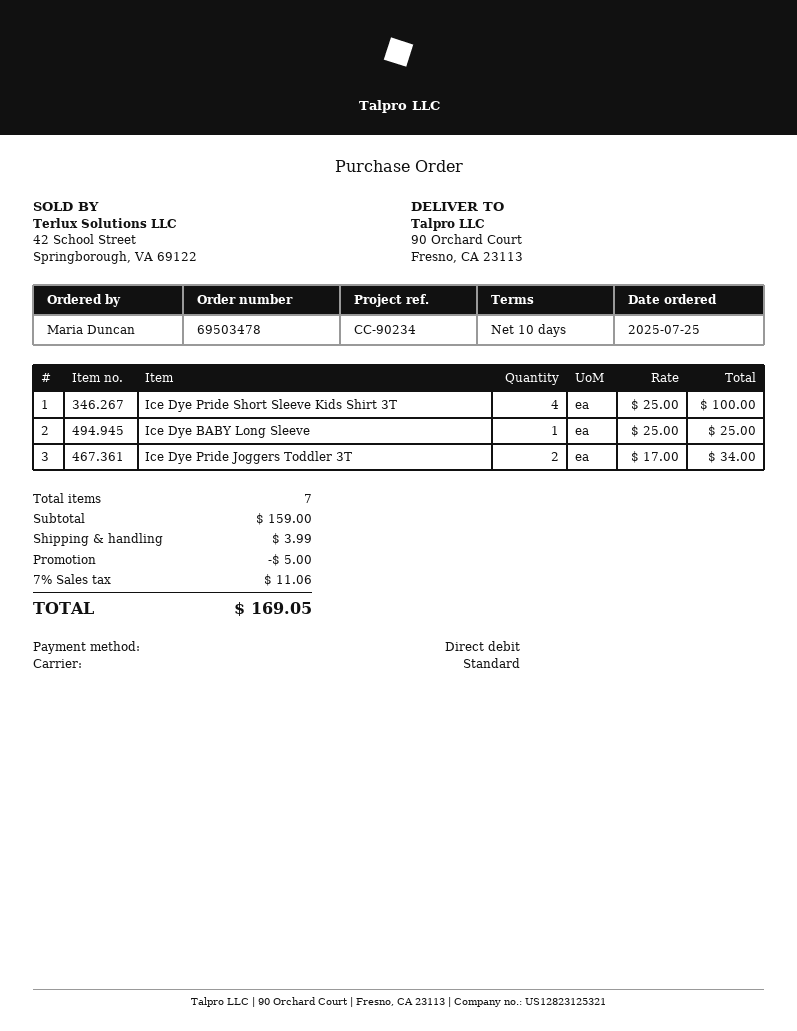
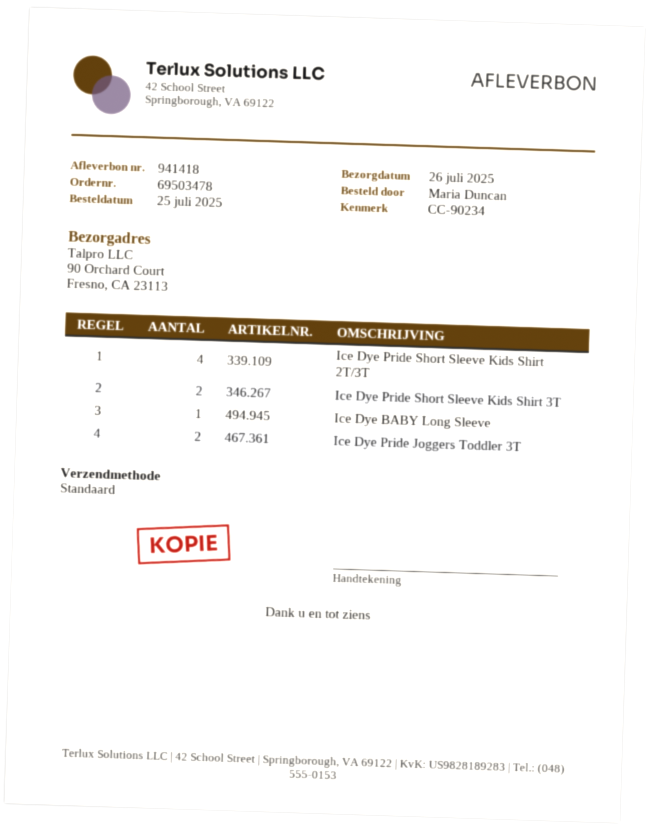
Ice Dye Pride Short Sleeve Kids Shirt 3T: 4 -> 2
Ice Dye Pride Short Sleeve Kids Shirt 2T/3T: none -> 4

